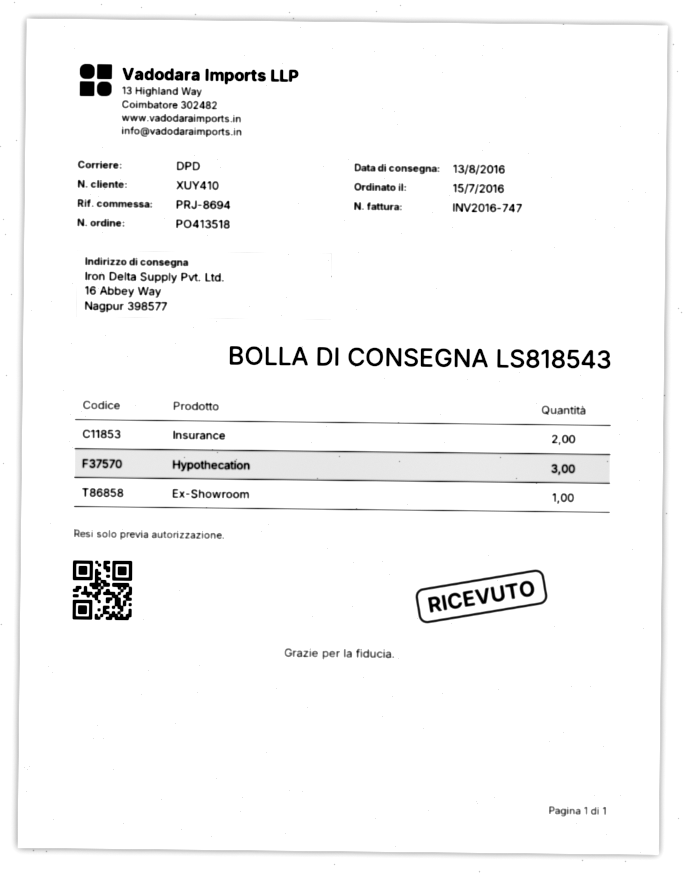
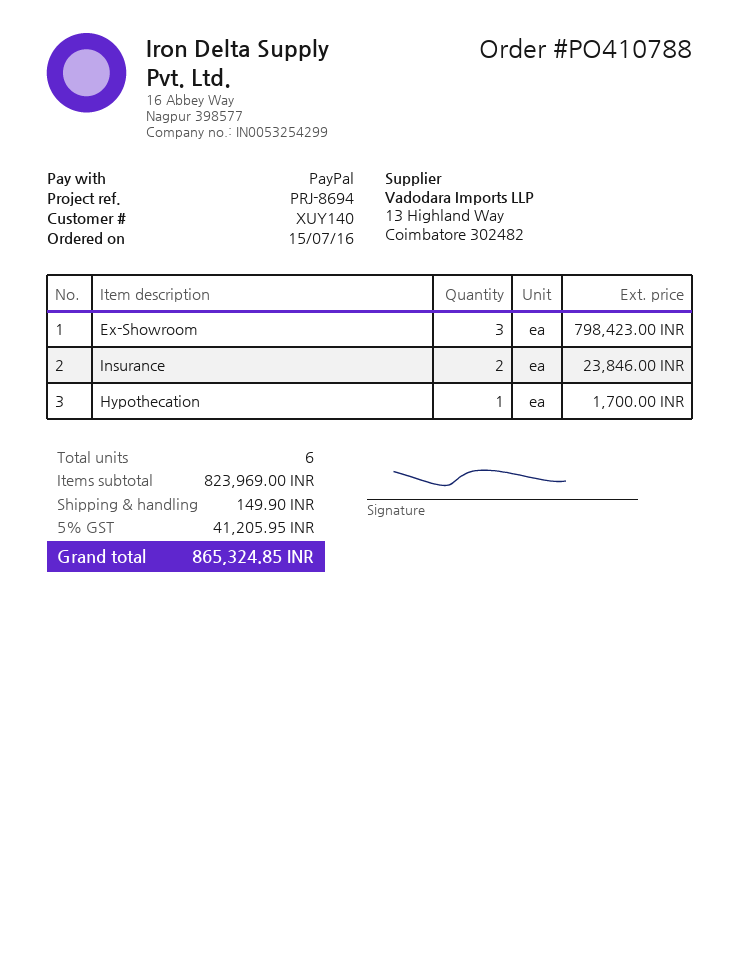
order number: PO413518 -> PO410788
customer number: XUY410 -> XUY140
Hypothecation: 3 -> 1
Ex-Showroom: 1 -> 3

